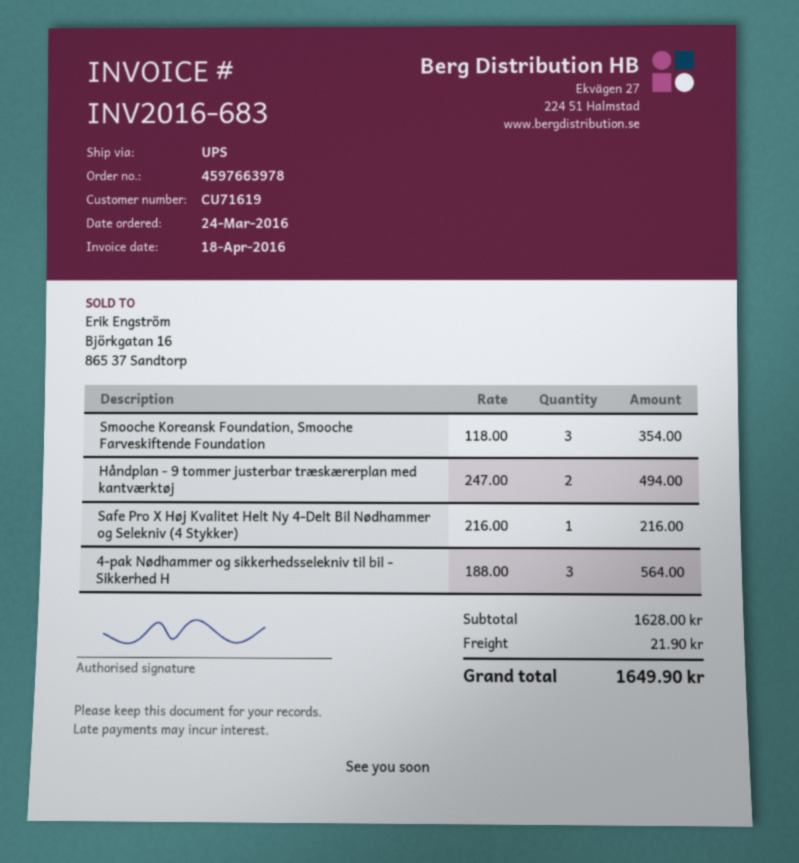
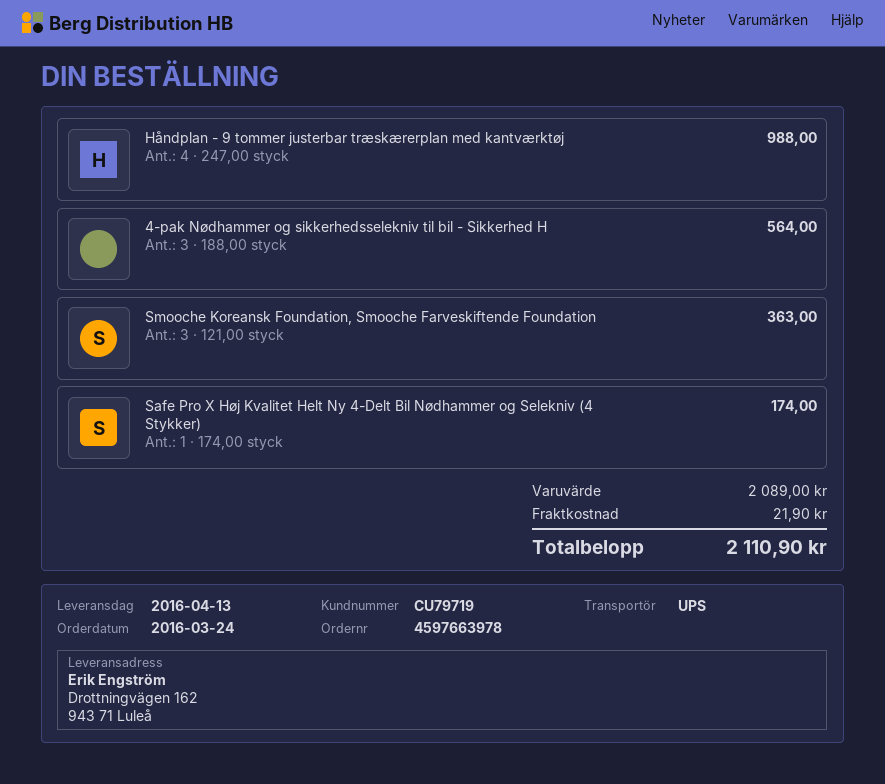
customer number: CU71619 -> CU79719
Smooche Koreansk Foundation, Smooche Farveskiftende Foundation: 3 x 118.00 = 354.00 -> 3 x 121.00 = 363.00
Håndplan - 9 tommer justerbar træskærerplan med kantværktøj: 2 x 247.00 = 494.00 -> 4 x 247.00 = 988.00
Safe Pro X Høj Kvalitet Helt Ny 4-Delt Bil Nødhammer og Selekniv (4 Stykker): 1 x 216.00 = 216.00 -> 1 x 174.00 = 174.00
subtotal: 1628.00 -> 2089.00
total: 1649.90 -> 2110.90

